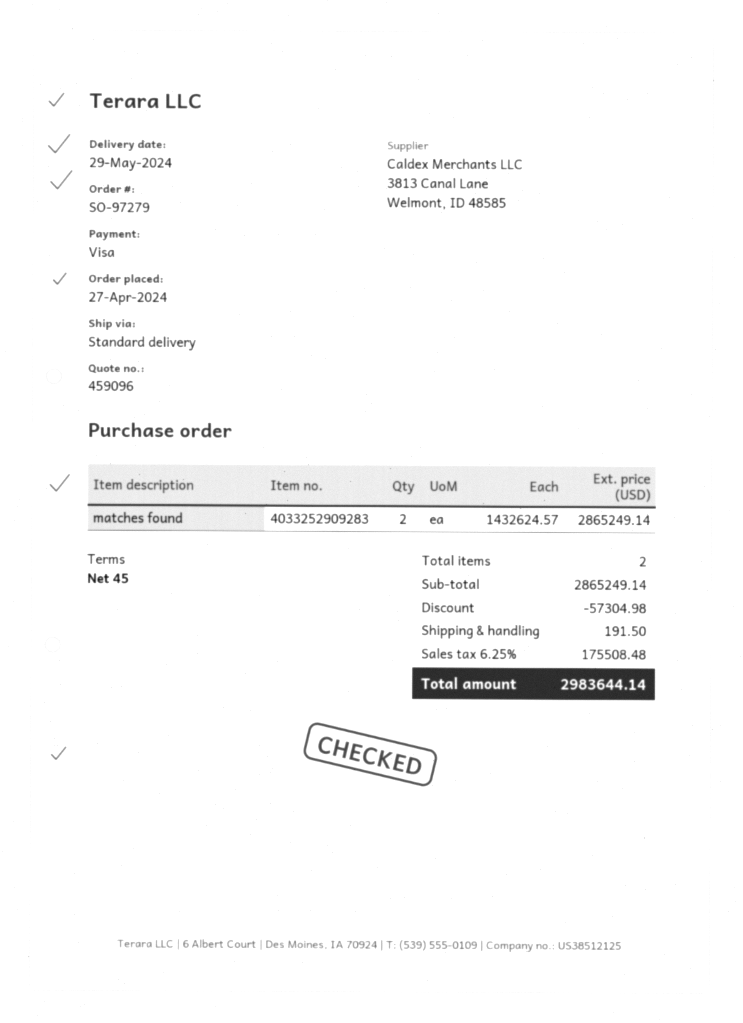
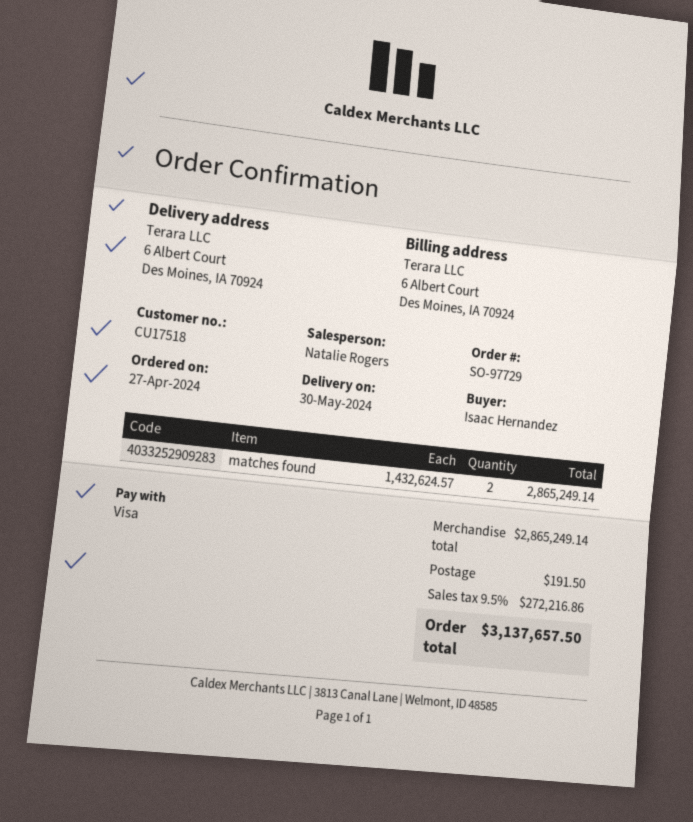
order number: SO-97279 -> SO-97729
delivery date: 2024-05-29 -> 2024-05-30
discount: 57304.98 -> none
tax: 6.25% = 175508.48 -> 9.5% = 272216.86
total: 2983644.14 -> 3137657.50

